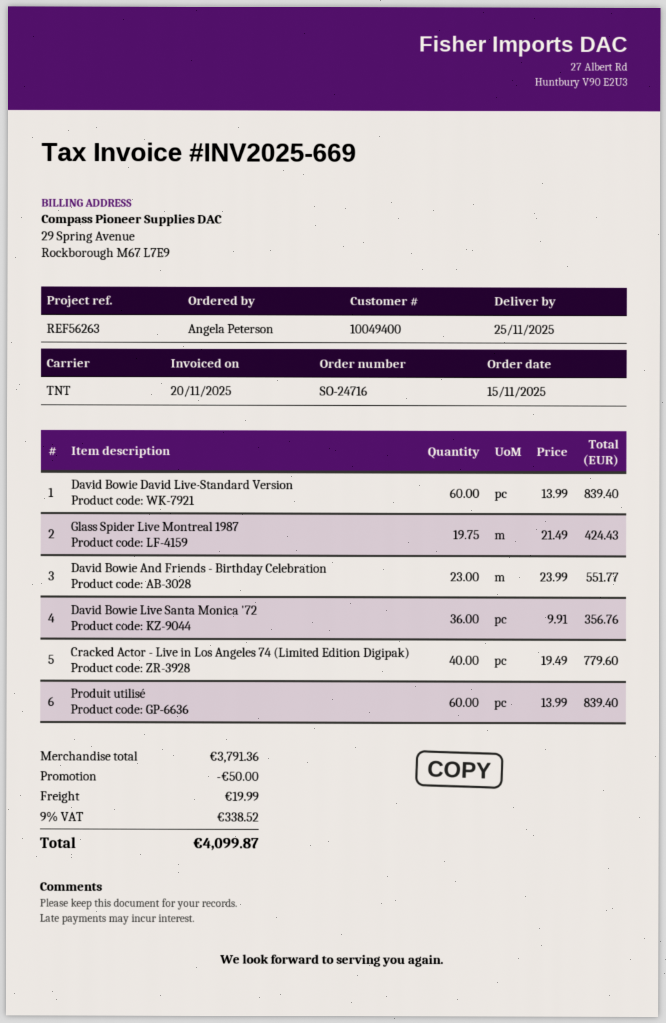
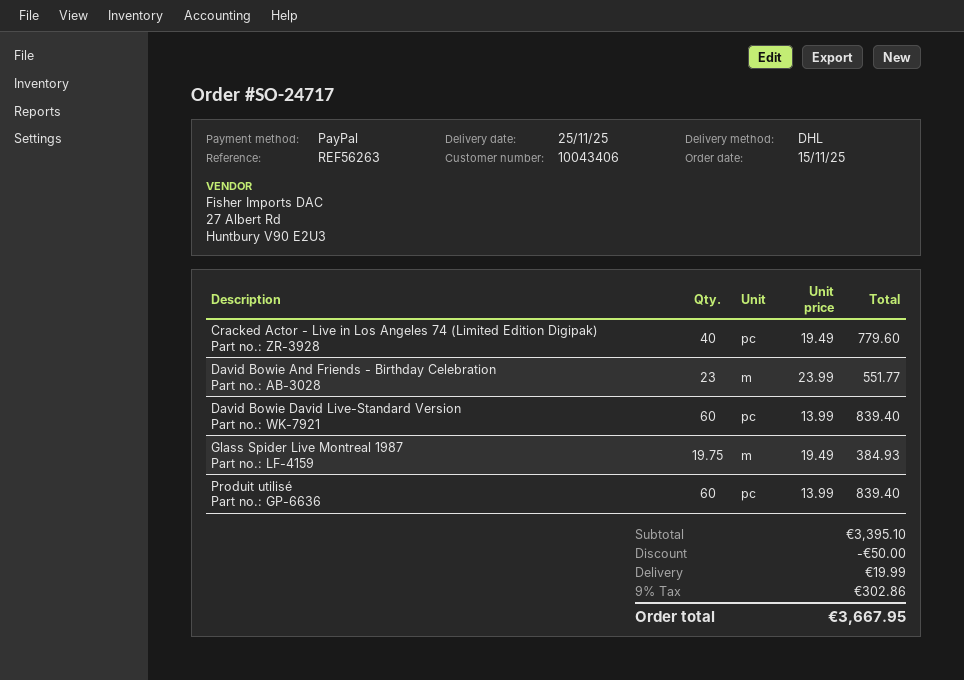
order number: SO-24716 -> SO-24717
customer number: 10049400 -> 10043406
shipping method: TNT -> DHL
Glass Spider Live Montreal 1987: 19.75 x 21.49 = 424.43 -> 19.75 x 19.49 = 384.93
David Bowie Live Santa Monica '72: 36 x 9.91 = 356.76 -> none
subtotal: 3791.36 -> 3395.10
tax: 9% = 338.52 -> 9% = 302.86
total: 4099.87 -> 3667.95

